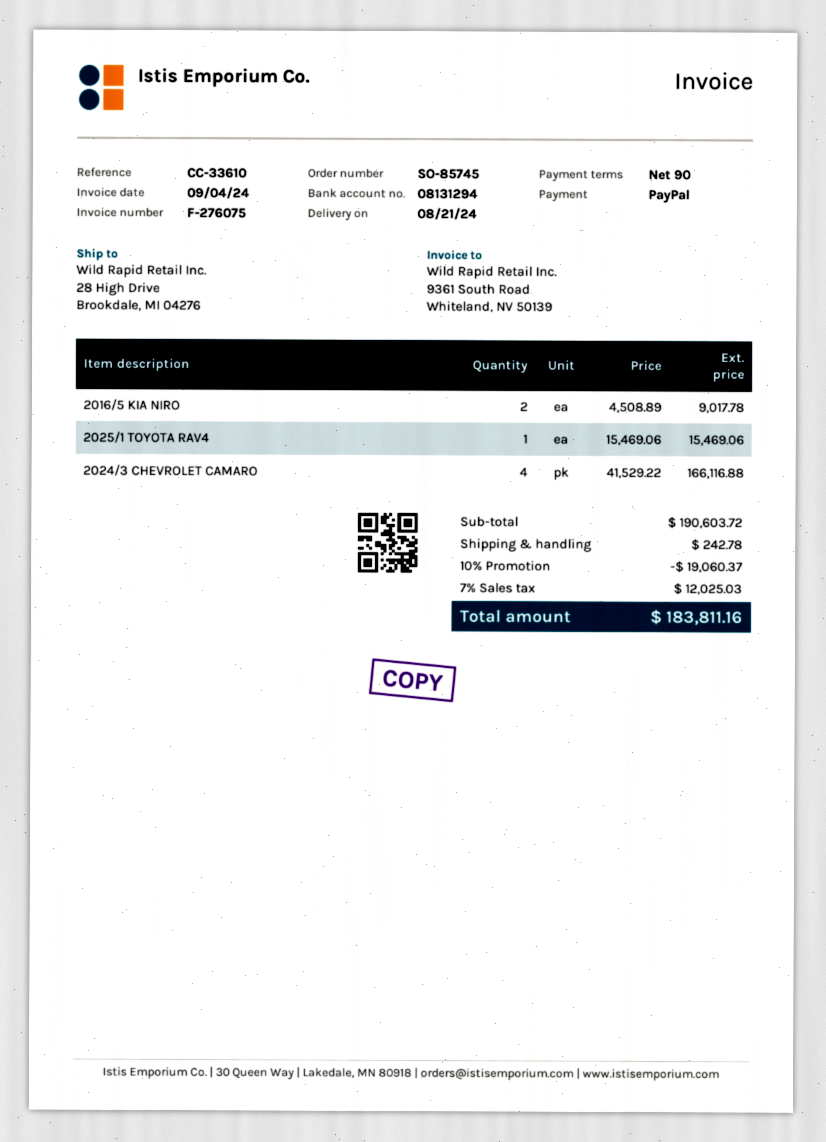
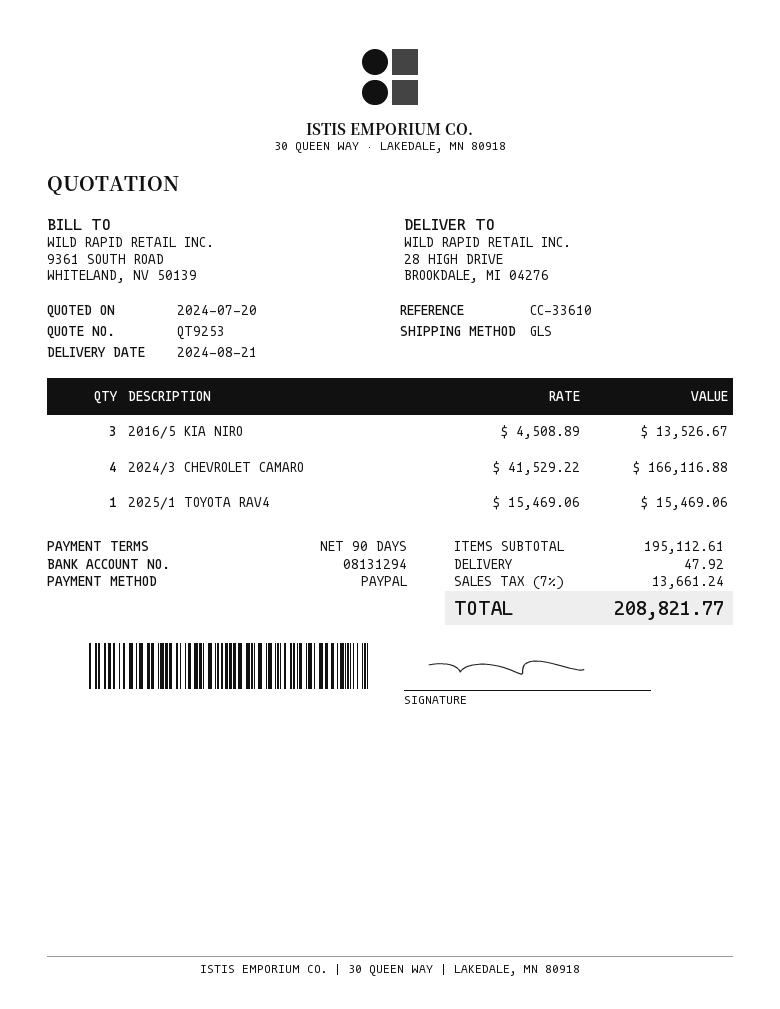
2016/5 KIA NIRO: 2 x 4508.89 = 9017.78 -> 3 x 4508.89 = 13526.67
subtotal: 190603.72 -> 195112.61
discount: 10% = 19060.37 -> none
shipping: 242.78 -> 47.92
tax: 7% = 12025.03 -> 7% = 13661.24
total: 183811.16 -> 208821.77

